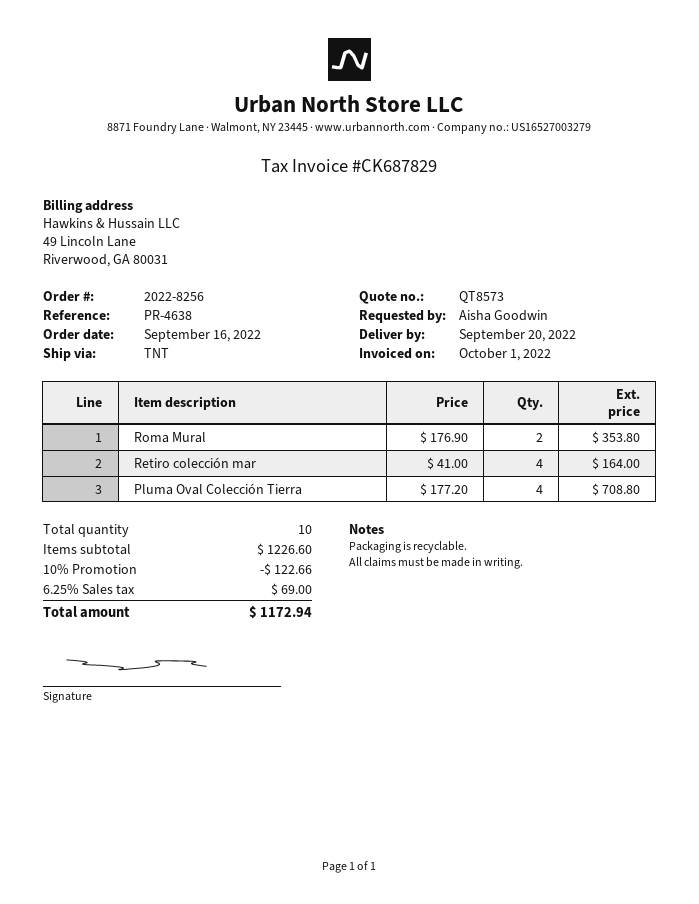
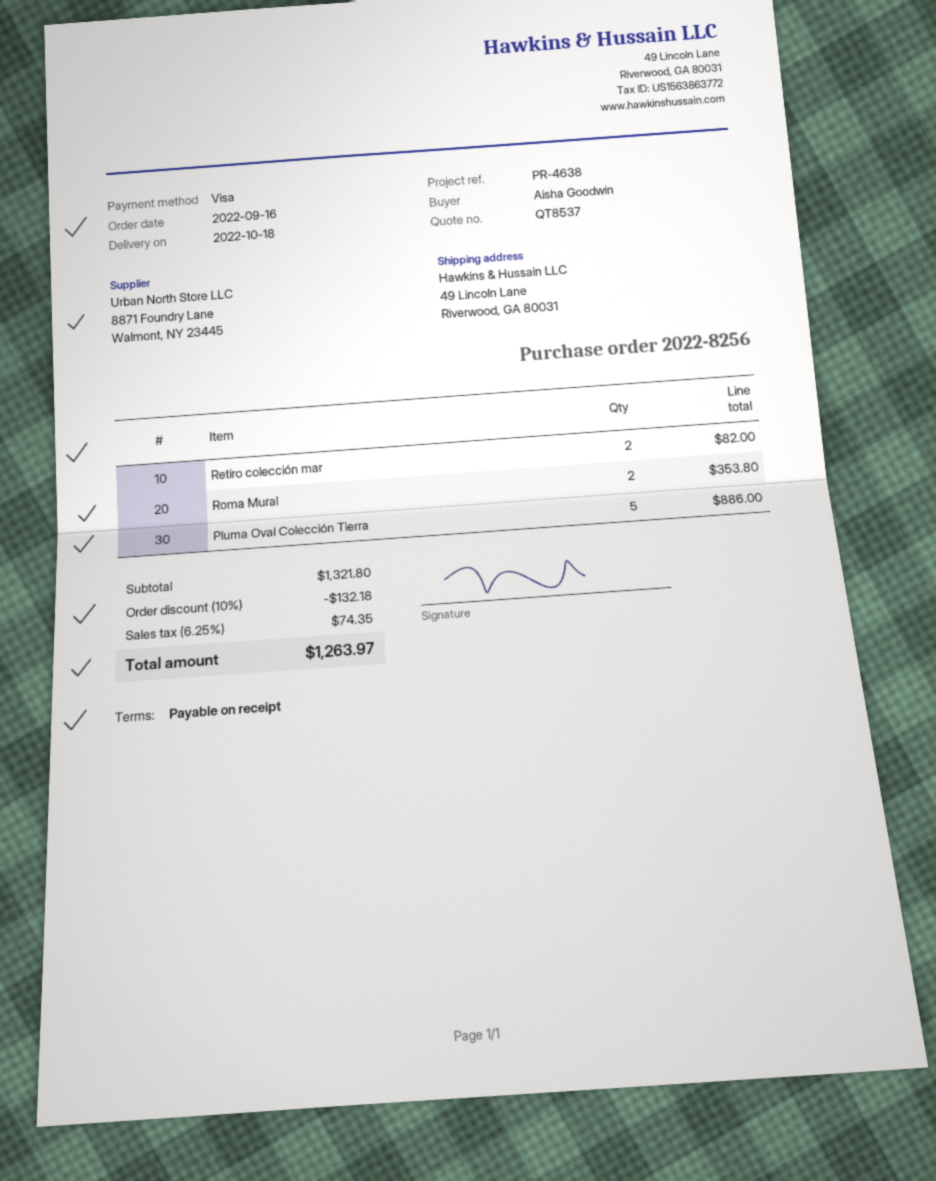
quote number: QT8573 -> QT8537
delivery date: 2022-09-20 -> 2022-10-18
Retiro colección mar: 4 for 164.00 -> 2 for 82.00
Pluma Oval Colección Tierra: 4 for 708.80 -> 5 for 886.00
subtotal: 1226.60 -> 1321.80
discount: 10% = 122.66 -> 10% = 132.18
tax: 6.25% = 69.00 -> 6.25% = 74.35
total: 1172.94 -> 1263.97

